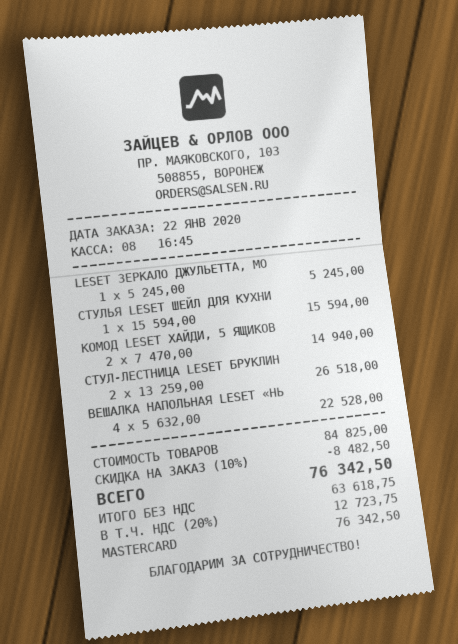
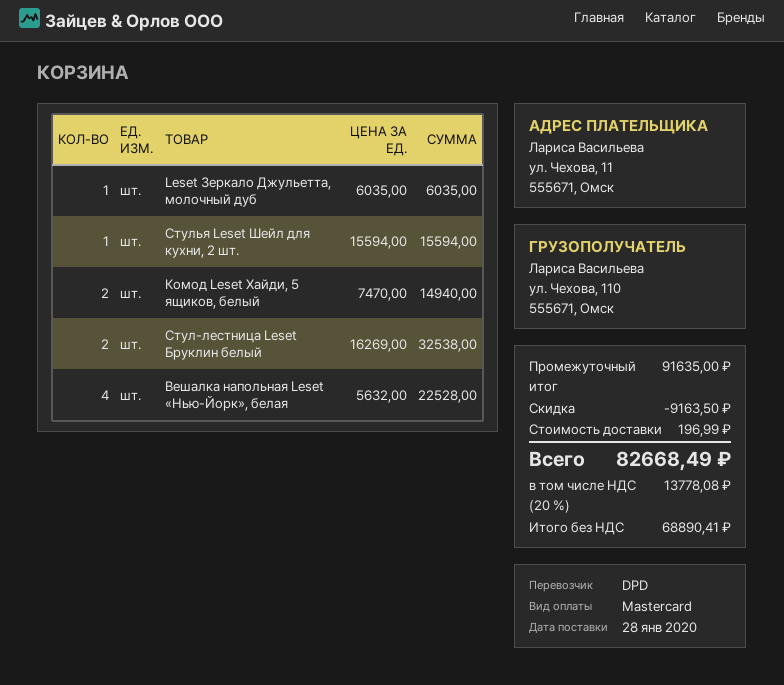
LESET ЗЕРКАЛО ДЖУЛЬЕТТА, МО: 1 x 5245.00 = 5245.00 -> 1 x 6035.00 = 6035.00
СТУЛ-ЛЕСТНИЦА LESET БРУКЛИН: 2 x 13259.00 = 26518.00 -> 2 x 16269.00 = 32538.00
subtotal: 84825.00 -> 91635.00
discount: 8482.50 -> 9163.50
shipping: none -> 196.99
net: 63618.75 -> 68890.41
tax: 20% = 12723.75 -> 20% = 13778.08
total: 76342.50 -> 82668.49

